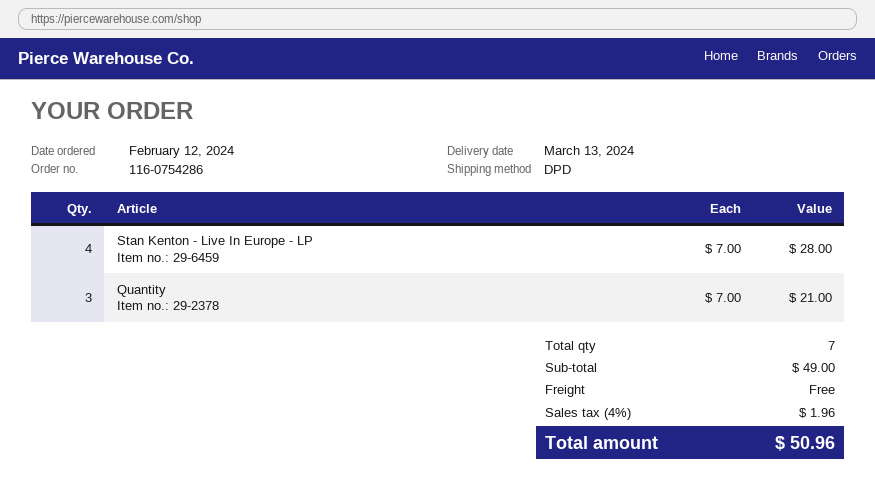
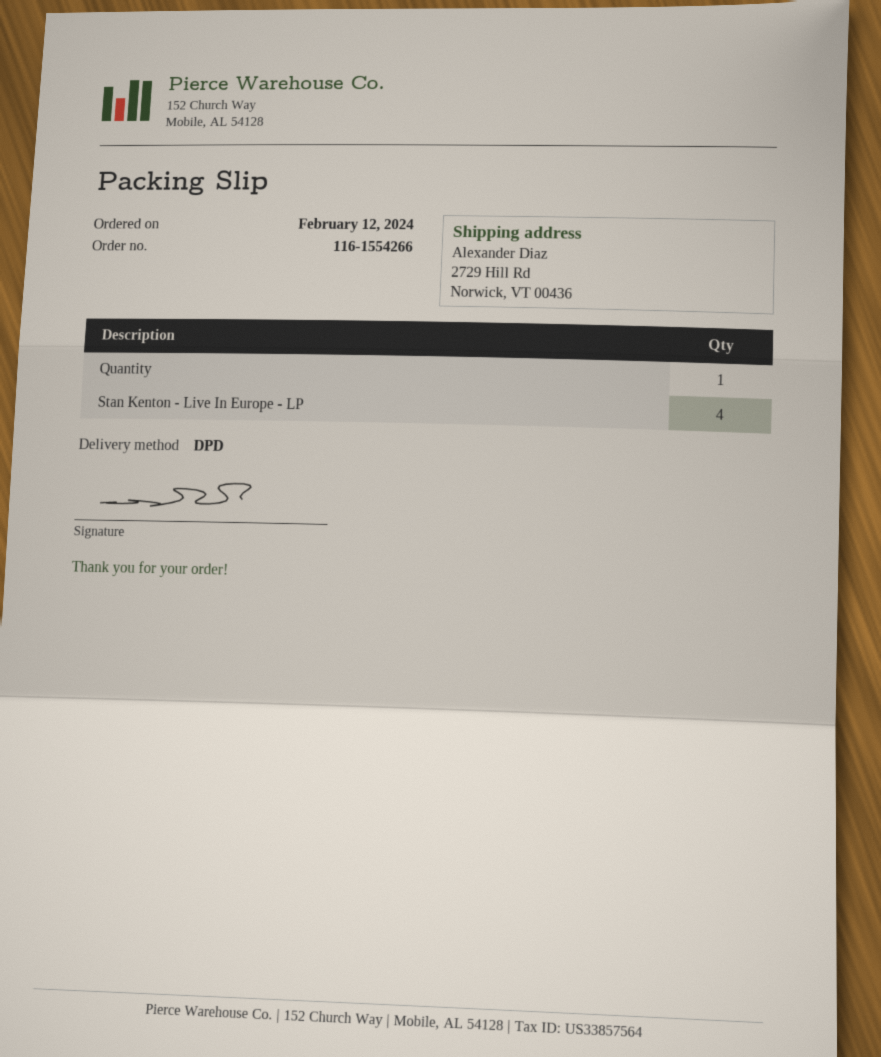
order number: 116-0754286 -> 116-1554266
Quantity: 3 -> 1

